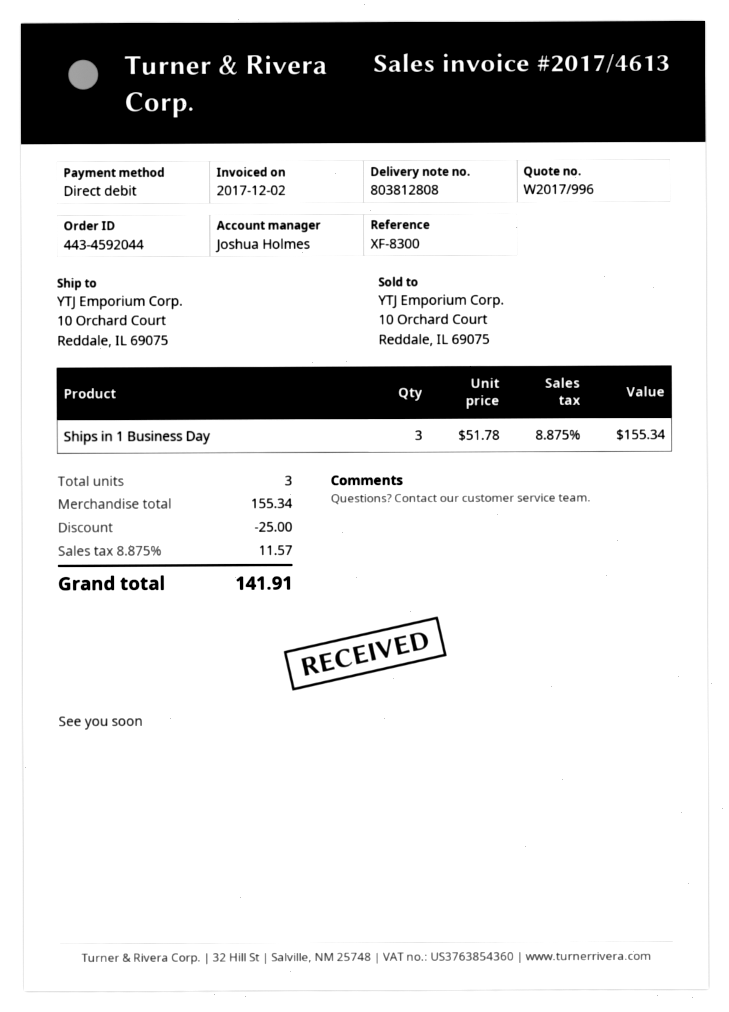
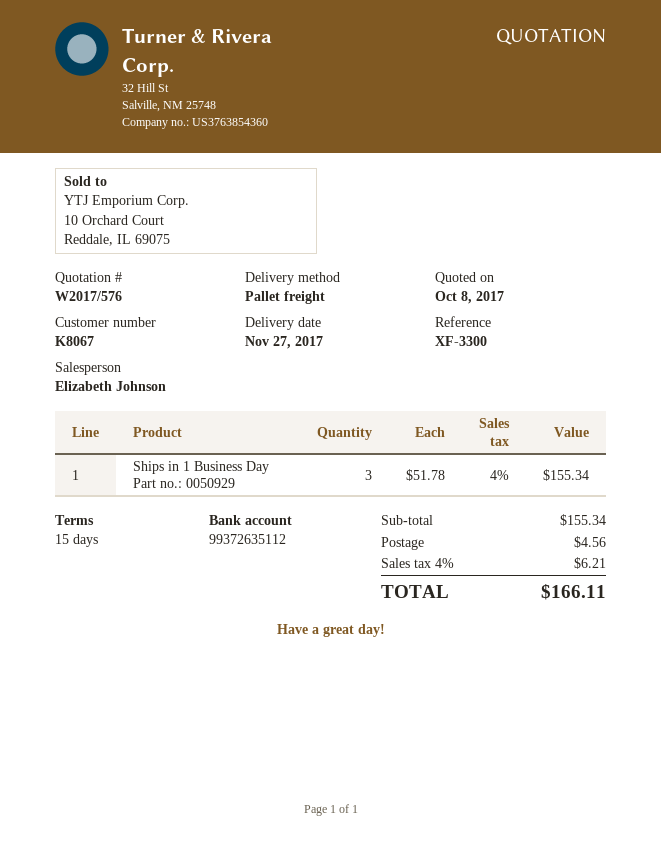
quote number: W2017/996 -> W2017/576
reference: XF-8300 -> XF-3300
sales rep: Joshua Holmes -> Elizabeth Johnson
discount: 25.00 -> none
shipping: none -> 4.56
tax: 8.875% = 11.57 -> 4% = 6.21
total: 141.91 -> 166.11

